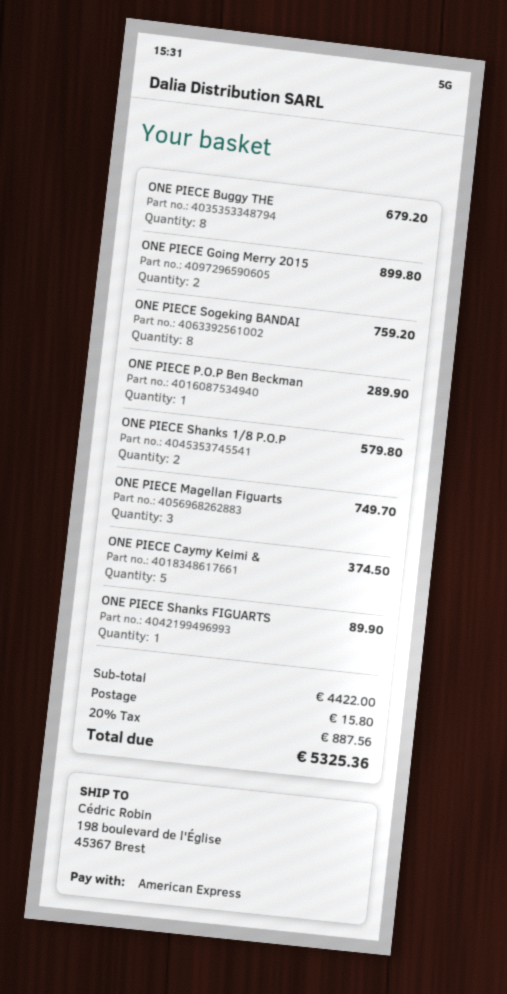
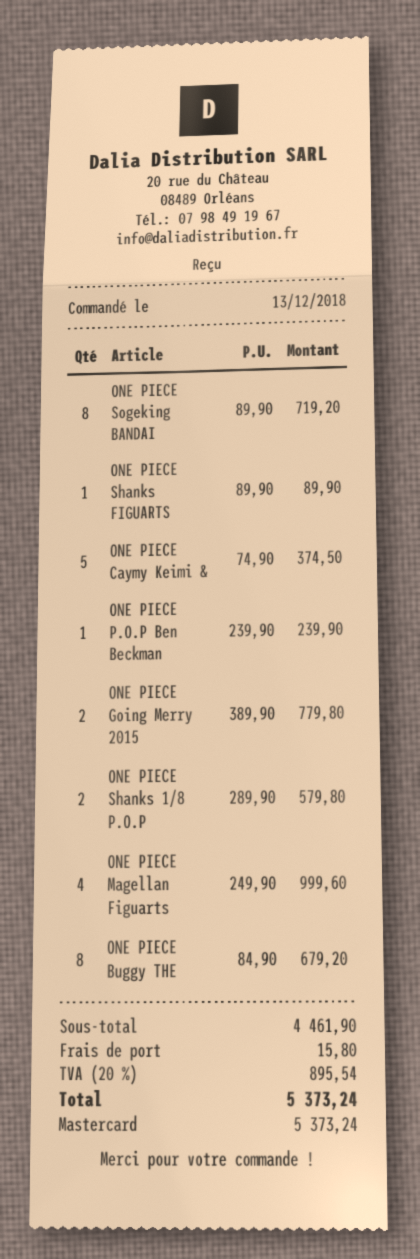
payment method: American Express -> Mastercard
ONE PIECE Going Merry 2015: 2 for 899.80 -> 2 for 779.80
ONE PIECE Sogeking BANDAI: 8 for 759.20 -> 8 for 719.20
ONE PIECE P.O.P Ben Beckman: 1 for 289.90 -> 1 for 239.90
ONE PIECE Magellan Figuarts: 3 for 749.70 -> 4 for 999.60
subtotal: 4422.00 -> 4461.90
tax: 20% = 887.56 -> 20% = 895.54
total: 5325.36 -> 5373.24

